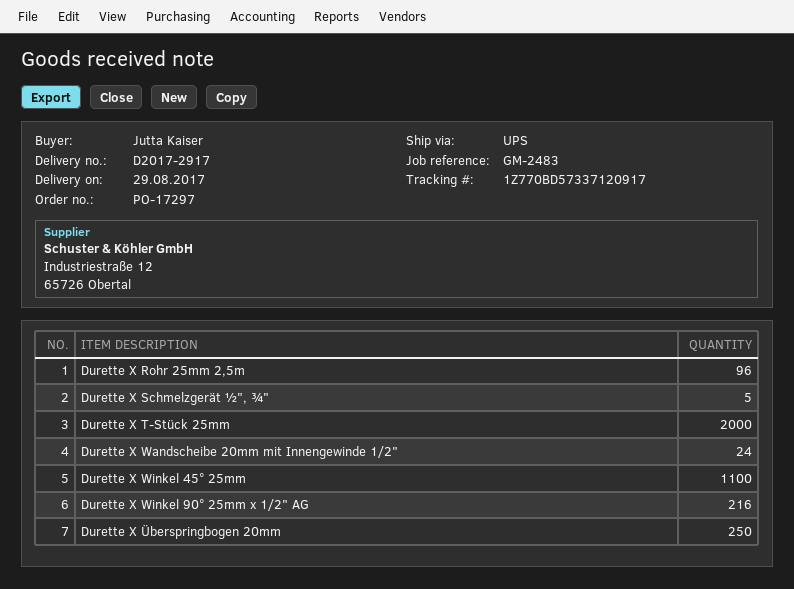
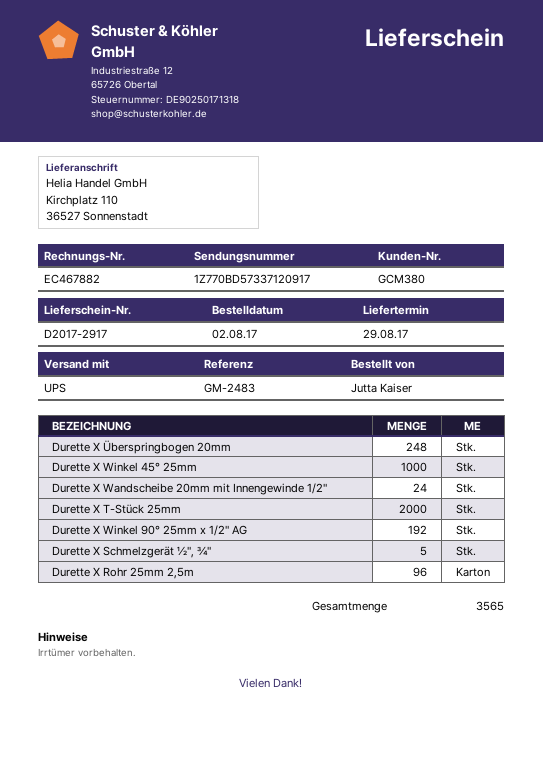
Durette X Winkel 45° 25mm: 1100 -> 1000
Durette X Winkel 90° 25mm x 1/2" AG: 216 -> 192
Durette X Überspringbogen 20mm: 250 -> 248

